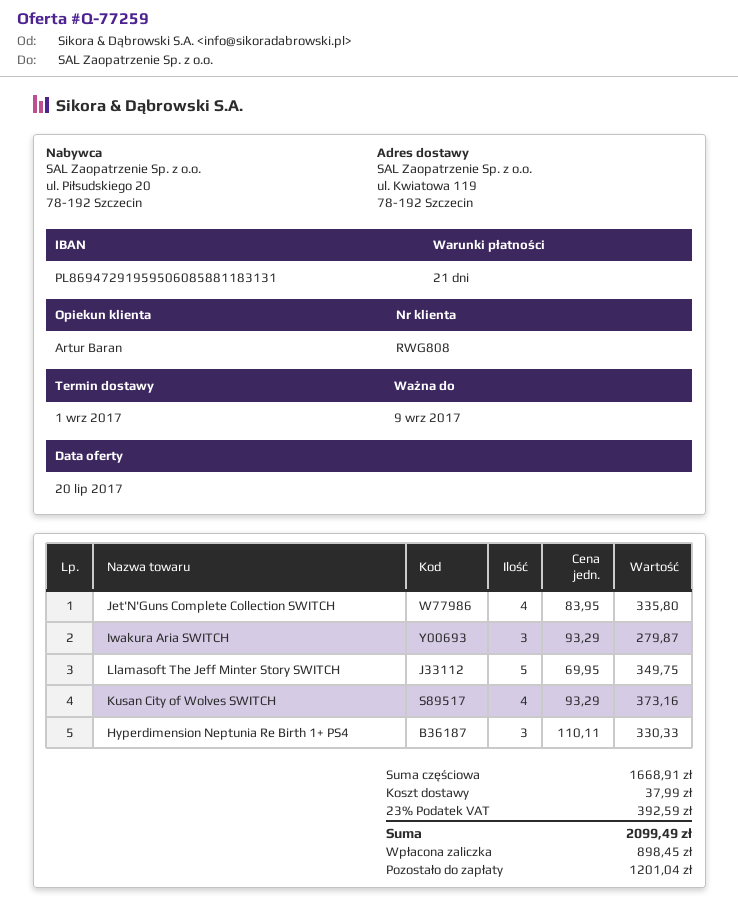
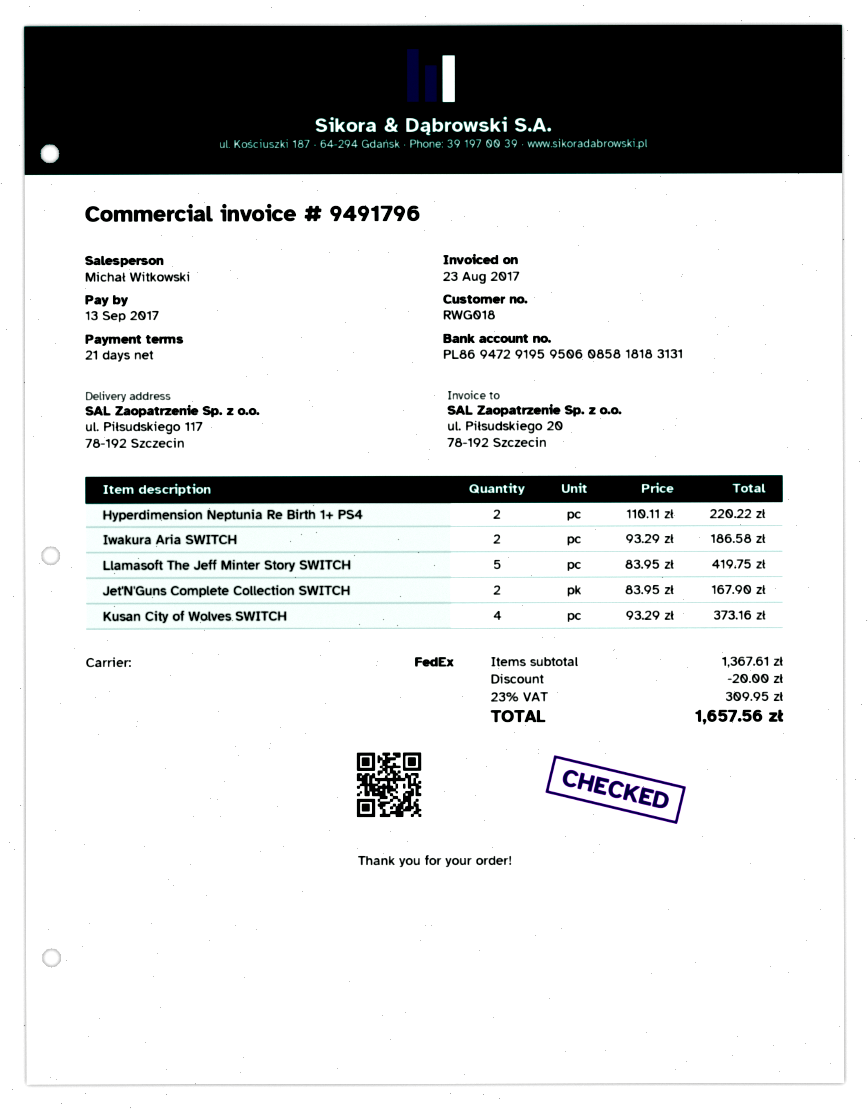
customer number: RWG808 -> RWG018
sales rep: Artur Baran -> Michał Witkowski
bank account: PL86947291959506085881183131 -> PL86947291959506085818183131
ship to: ul. Kwiatowa 119, 78-192 Szczecin -> ul. Piłsudskiego 117, 78-192 Szczecin
Jet'N'Guns Complete Collection SWITCH: 4 x 83.95 = 335.80 -> 2 x 83.95 = 167.90
Iwakura Aria SWITCH: 3 x 93.29 = 279.87 -> 2 x 93.29 = 186.58
Llamasoft The Jeff Minter Story SWITCH: 5 x 69.95 = 349.75 -> 5 x 83.95 = 419.75
Hyperdimension Neptunia Re Birth 1+ PS4: 3 x 110.11 = 330.33 -> 2 x 110.11 = 220.22
subtotal: 1668.91 -> 1367.61
discount: none -> 20.00
shipping: 37.99 -> none
tax: 23% = 392.59 -> 23% = 309.95
total: 2099.49 -> 1657.56

